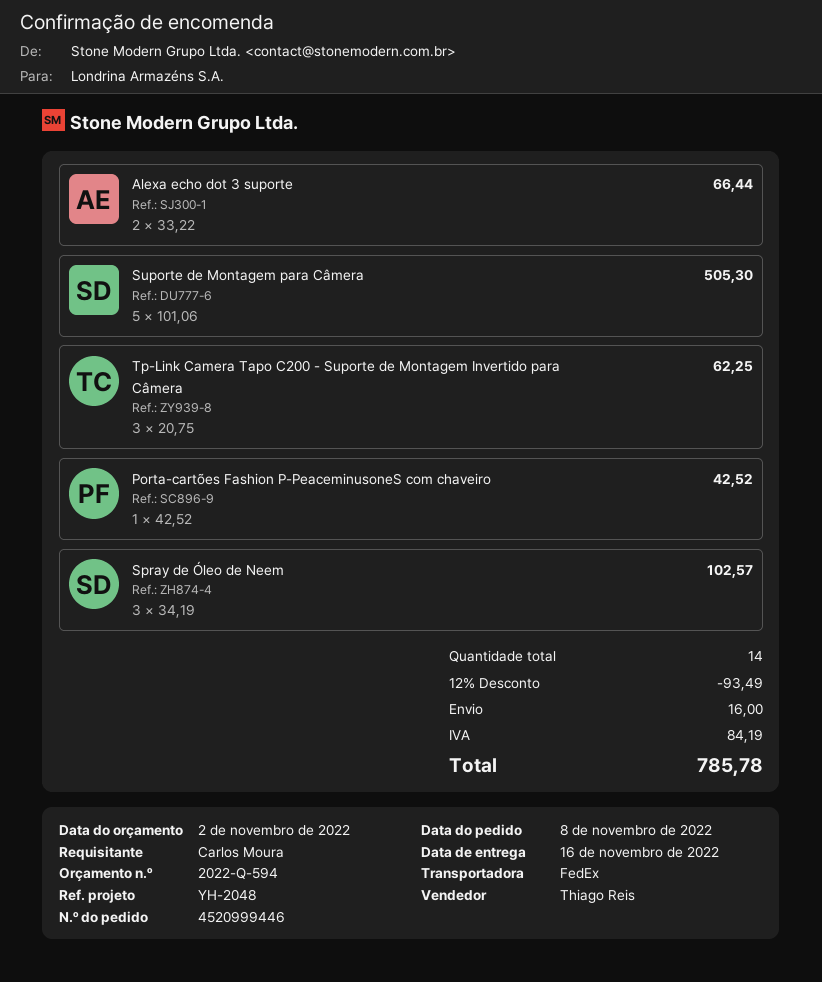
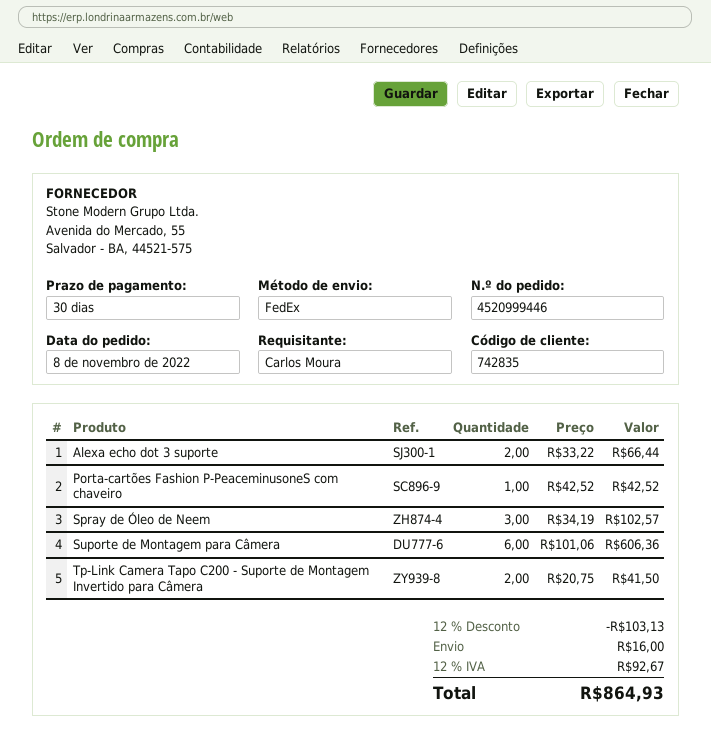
Suporte de Montagem para Câmera: 5 x 101.06 = 505.30 -> 6 x 101.06 = 606.36
Tp-Link Camera Tapo C200 - Suporte de Montagem Invertido para Câmera: 3 x 20.75 = 62.25 -> 2 x 20.75 = 41.50
discount: 12% = 93.49 -> 12% = 103.13
tax: 84.19 -> 92.67
total: 785.78 -> 864.93

